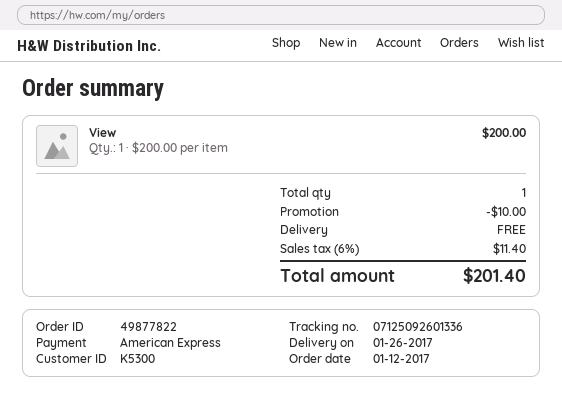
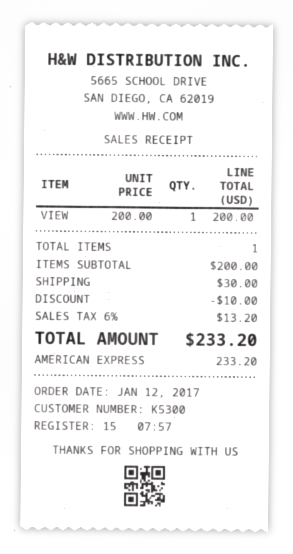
shipping: 0.00 -> 30.00
tax: 6% = 11.40 -> 6% = 13.20
total: 201.40 -> 233.20

